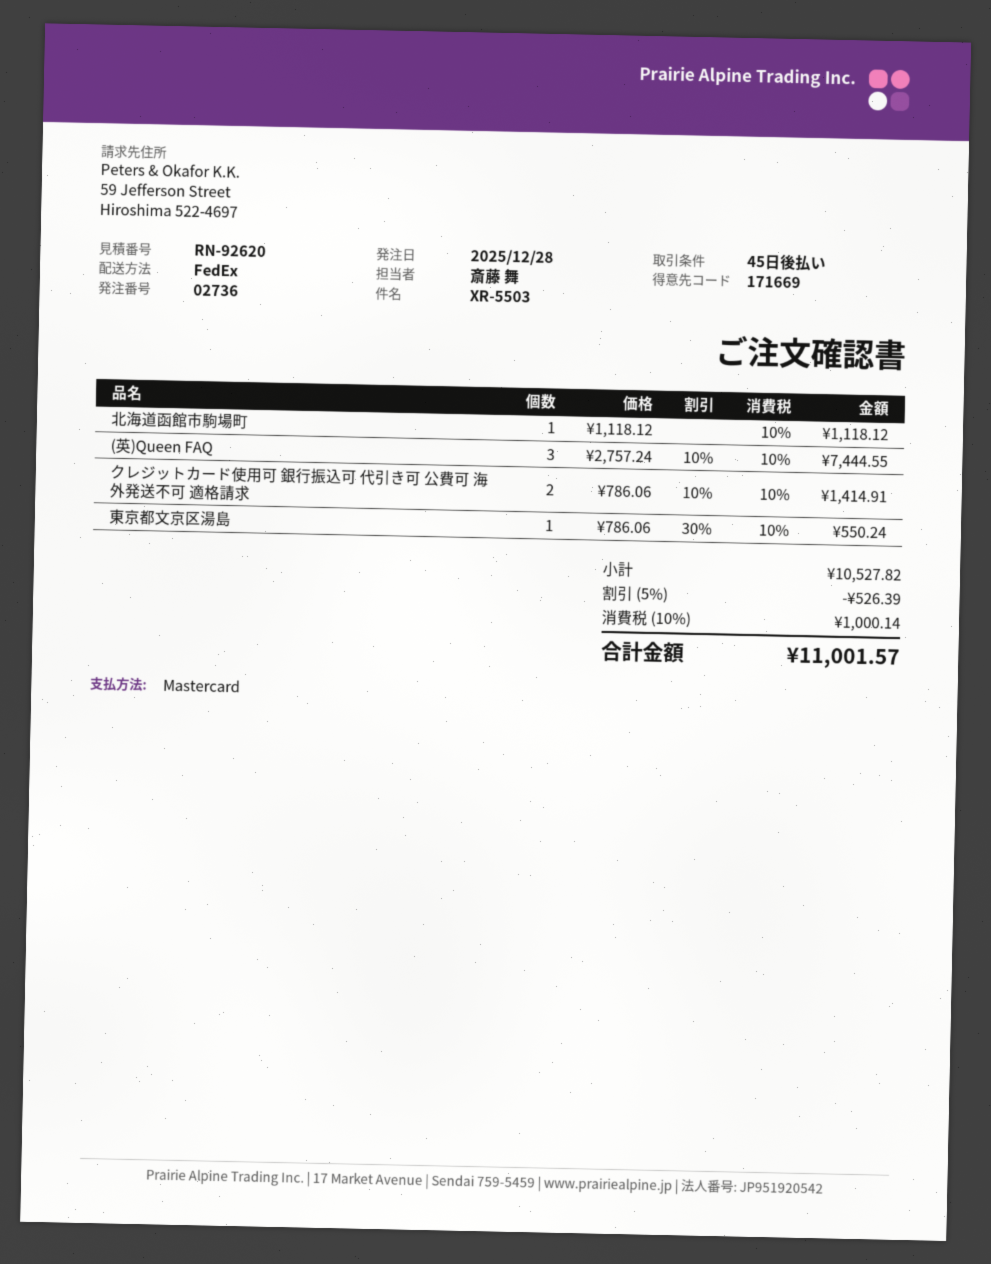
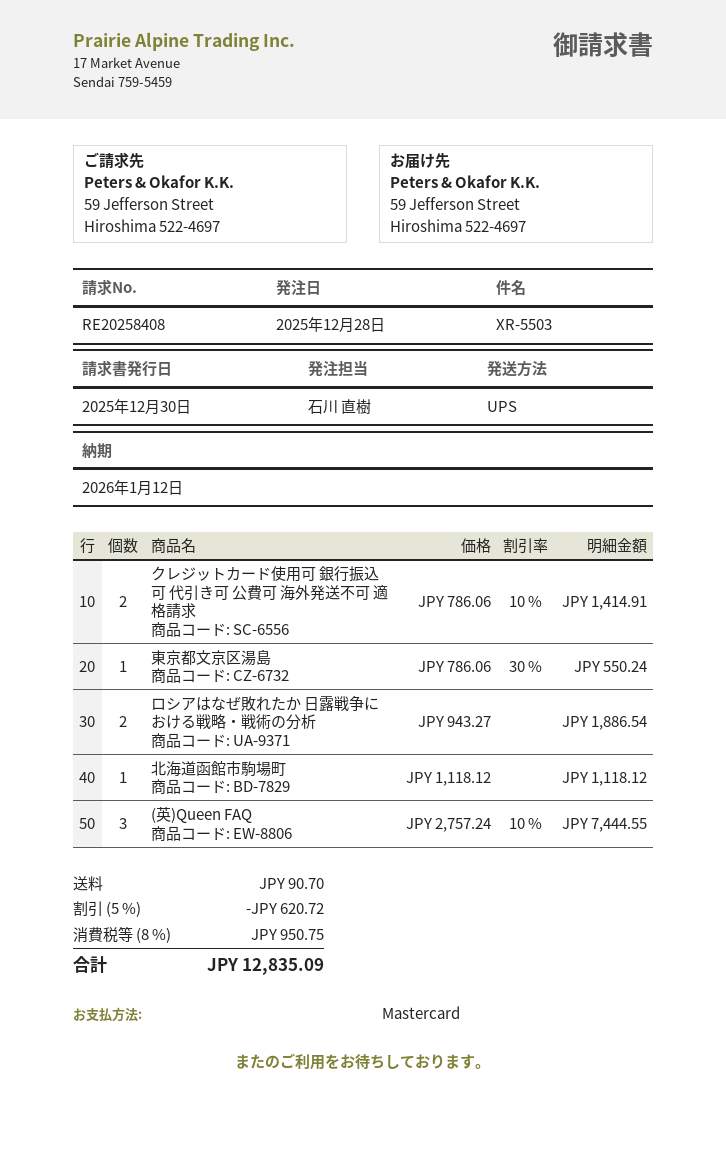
shipping method: FedEx -> UPS
ロシアはなぜ敗れたか 日露戦争における戦略・戦術の分析: none -> 2 x 943.27 = 1886.54
discount: 5% = 526.39 -> 5% = 620.72
shipping: none -> 90.70
tax: 10% = 1000.14 -> 8% = 950.75
total: 11001.57 -> 12835.09

